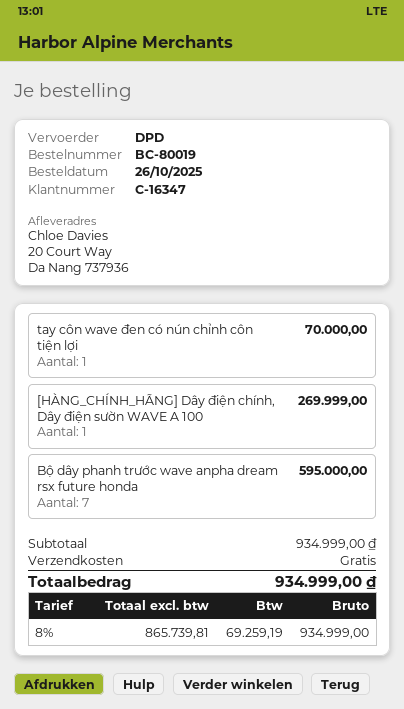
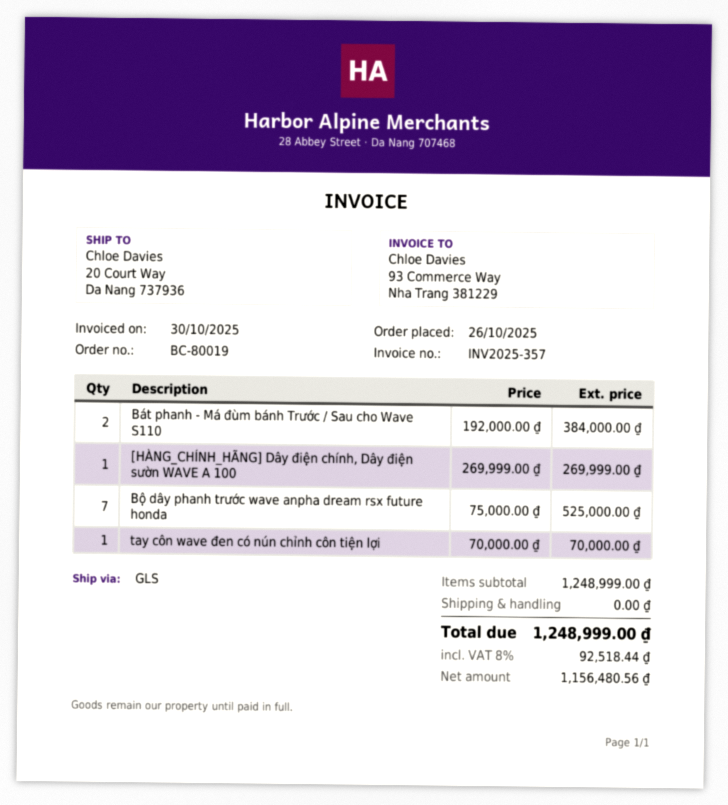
shipping method: DPD -> GLS
Bộ dây phanh trước wave anpha dream rsx future honda: 7 for 595000.00 -> 7 for 525000.00
Bát phanh - Má đùm bánh Trước / Sau cho Wave S110: none -> 2 for 384000.00
subtotal: 934999.00 -> 1248999.00
net: 865739.81 -> 1156480.56
tax: 8% = 69259.19 -> 8% = 92518.44
total: 934999.00 -> 1248999.00

